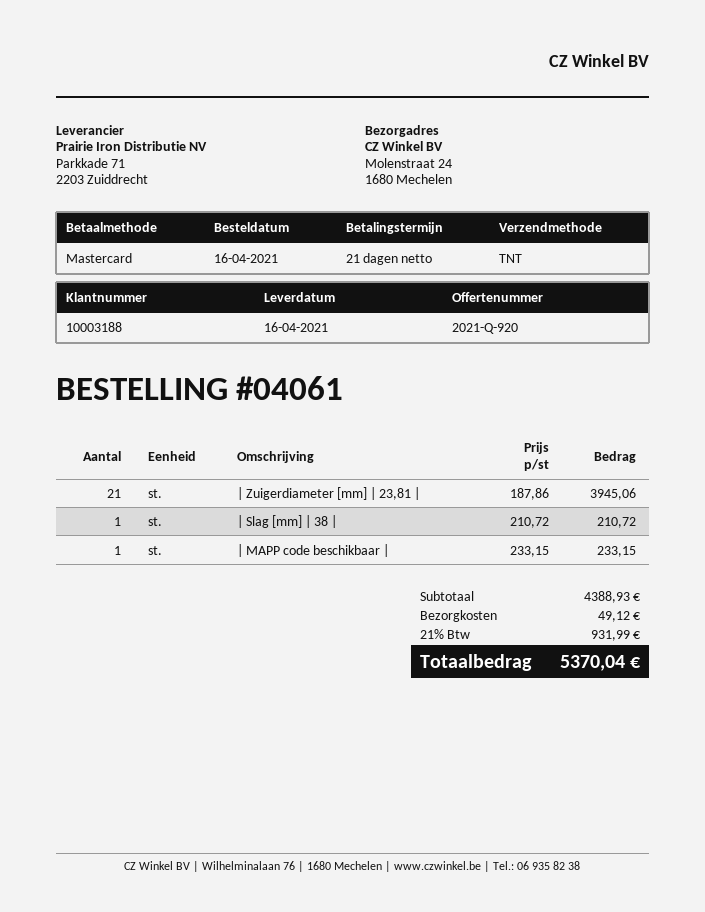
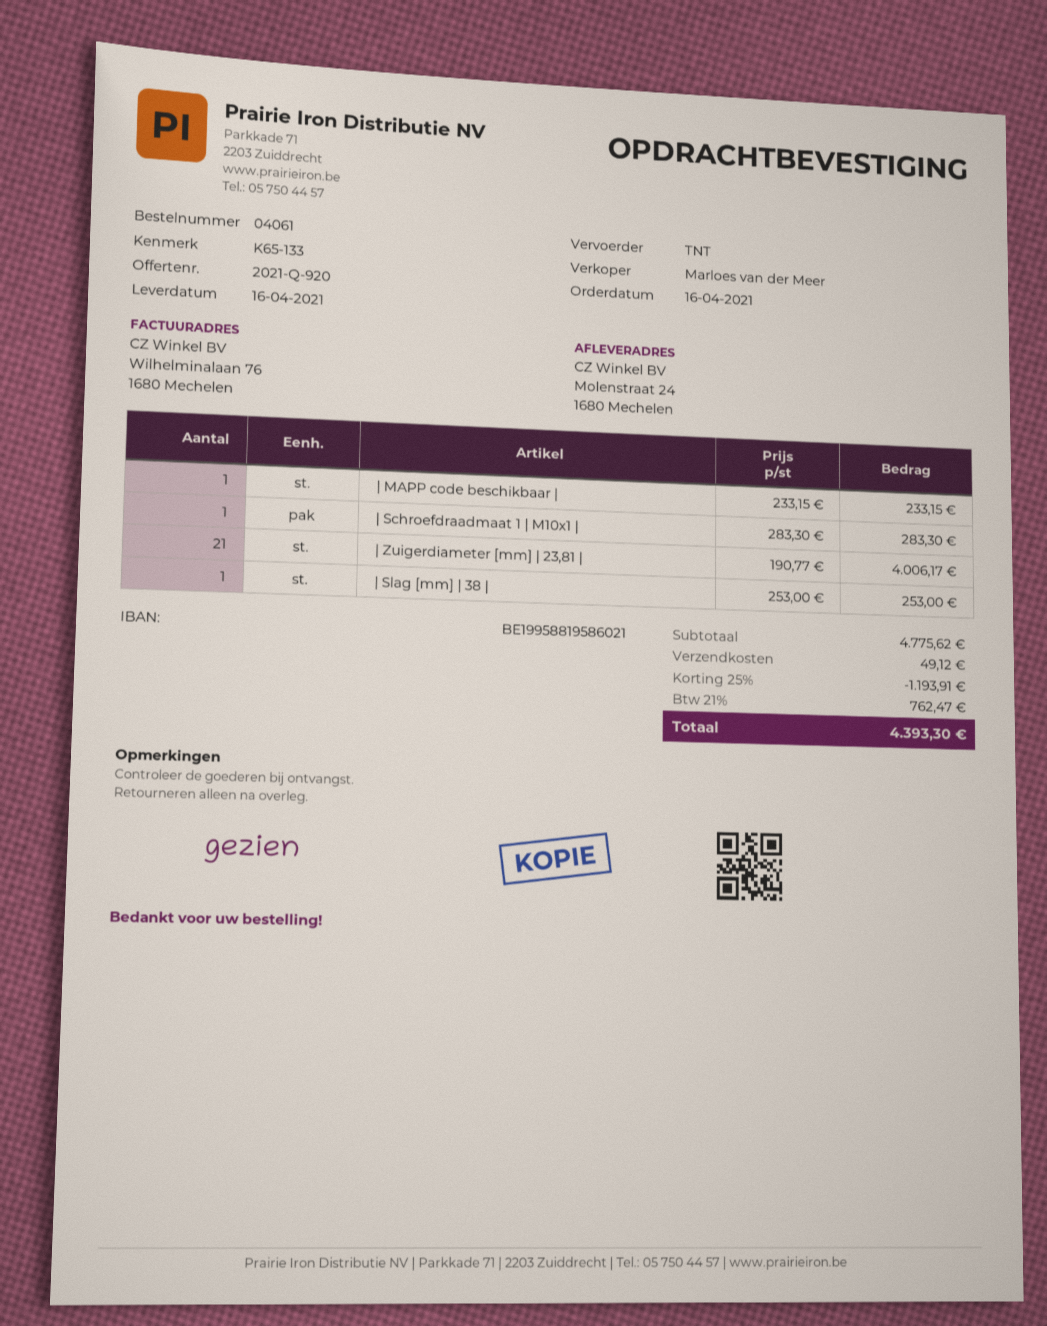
| Zuigerdiameter [mm] | 23,81 |: 21 x 187.86 = 3945.06 -> 21 x 190.77 = 4006.17
| Slag [mm] | 38 |: 1 x 210.72 = 210.72 -> 1 x 253.00 = 253.00
| Schroefdraadmaat 1 | M10x1 |: none -> 1 x 283.30 = 283.30
subtotal: 4388.93 -> 4775.62
discount: none -> 25% = 1193.91
tax: 21% = 931.99 -> 21% = 762.47
total: 5370.04 -> 4393.30

